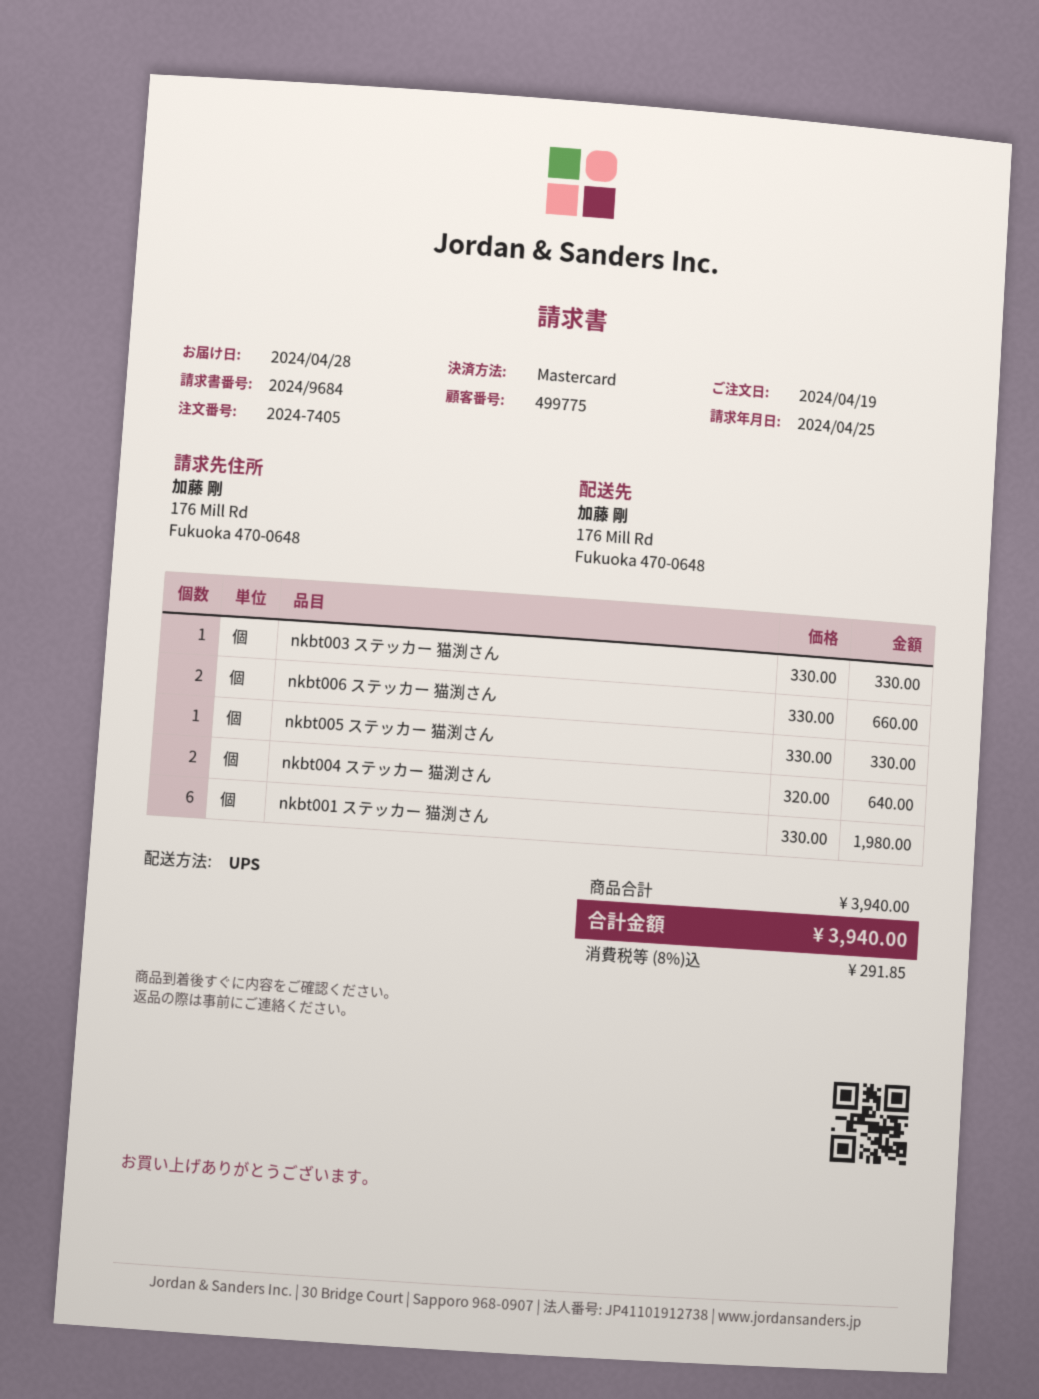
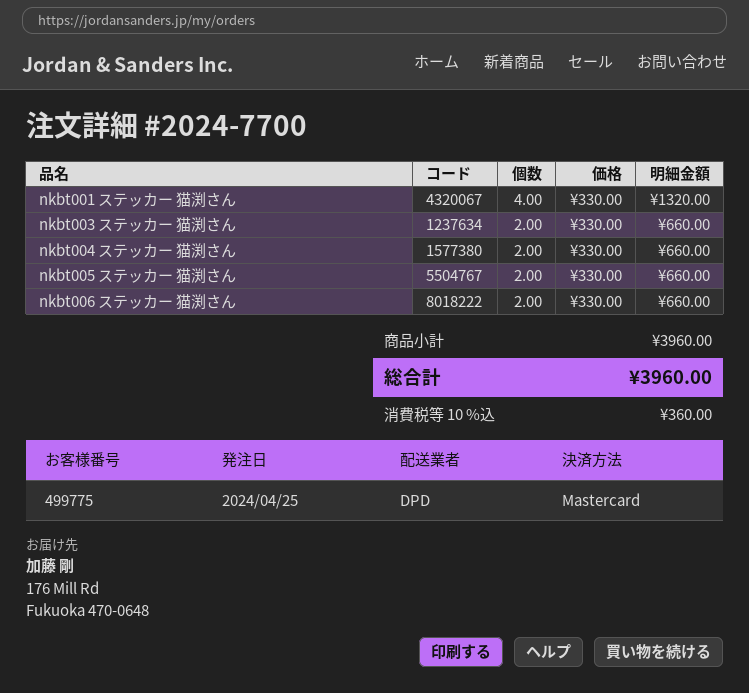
order number: 2024-7405 -> 2024-7700
order date: 2024-04-19 -> 2024-04-25
shipping method: UPS -> DPD
nkbt003 ステッカー 猫渕さん: 1 x 330.00 = 330.00 -> 2 x 330.00 = 660.00
nkbt005 ステッカー 猫渕さん: 1 x 330.00 = 330.00 -> 2 x 330.00 = 660.00
nkbt004 ステッカー 猫渕さん: 2 x 320.00 = 640.00 -> 2 x 330.00 = 660.00
nkbt001 ステッカー 猫渕さん: 6 x 330.00 = 1980.00 -> 4 x 330.00 = 1320.00
subtotal: 3940.00 -> 3960.00
tax: 8% = 291.85 -> 10% = 360.00
total: 3940.00 -> 3960.00

